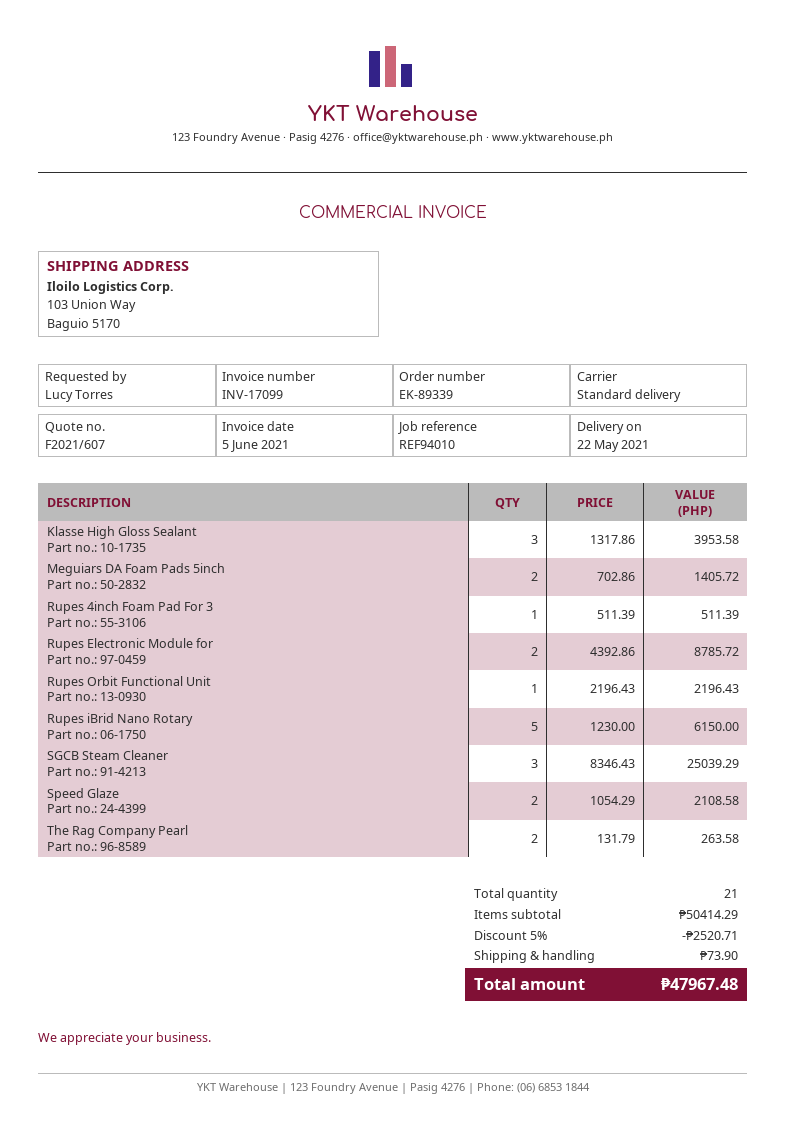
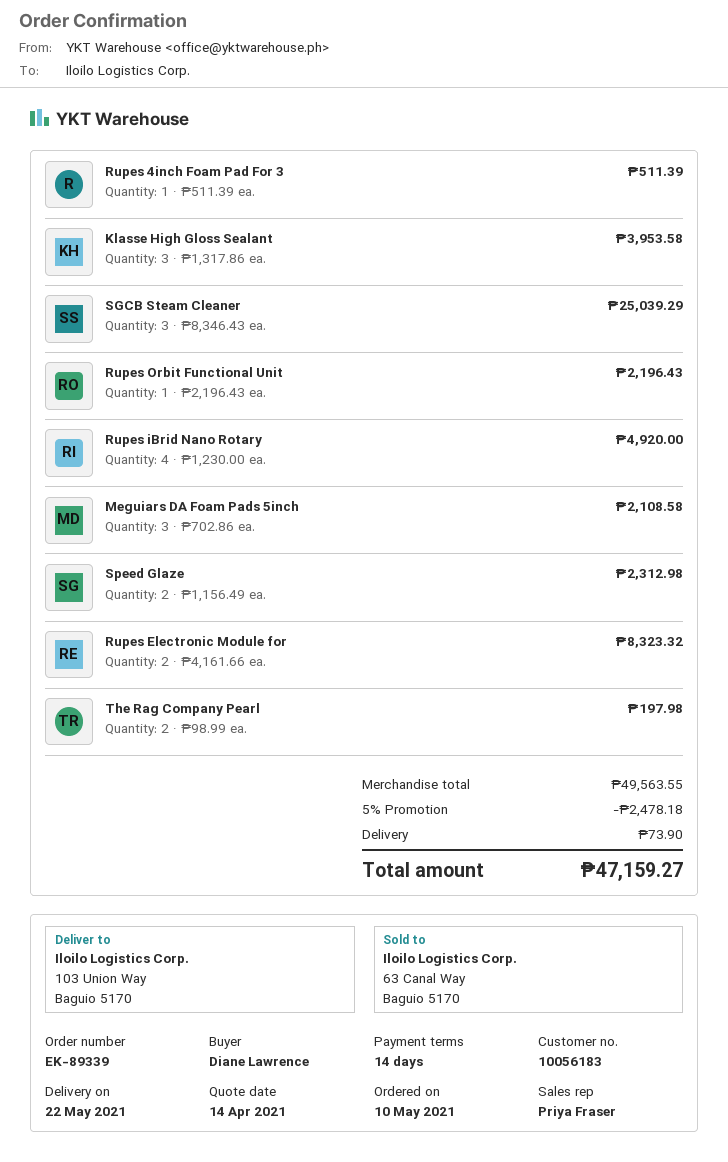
ordered by: Lucy Torres -> Diane Lawrence
Meguiars DA Foam Pads 5inch: 2 x 702.86 = 1405.72 -> 3 x 702.86 = 2108.58
Rupes Electronic Module for: 2 x 4392.86 = 8785.72 -> 2 x 4161.66 = 8323.32
Rupes iBrid Nano Rotary: 5 x 1230.00 = 6150.00 -> 4 x 1230.00 = 4920.00
Speed Glaze: 2 x 1054.29 = 2108.58 -> 2 x 1156.49 = 2312.98
The Rag Company Pearl: 2 x 131.79 = 263.58 -> 2 x 98.99 = 197.98
subtotal: 50414.29 -> 49563.55
discount: 5% = 2520.71 -> 5% = 2478.18
total: 47967.48 -> 47159.27

